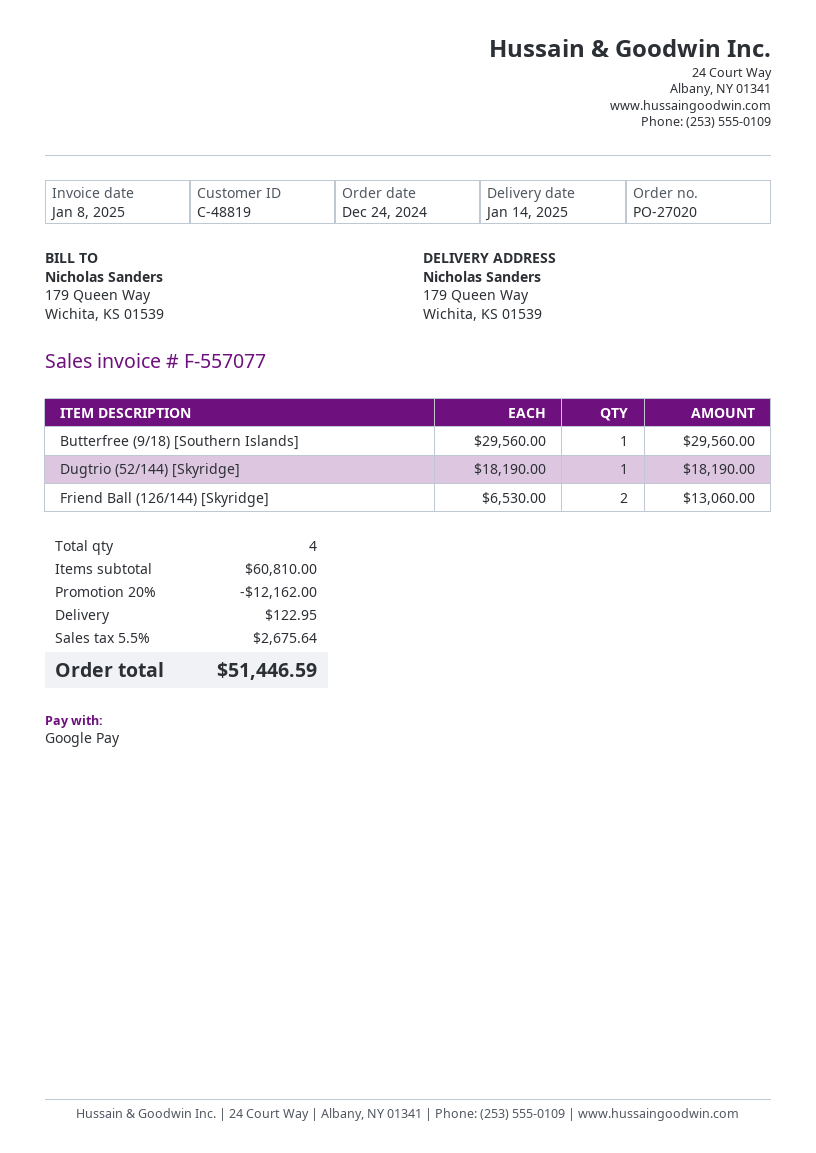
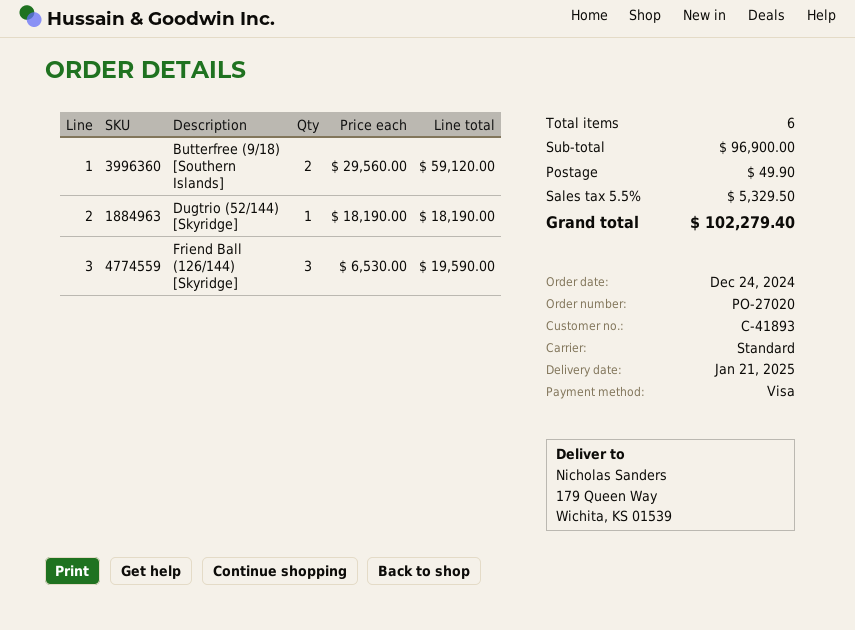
delivery date: 2025-01-14 -> 2025-01-21
customer number: C-48819 -> C-41893
payment method: Google Pay -> Visa
Butterfree (9/18) [Southern Islands]: 1 x 29560.00 = 29560.00 -> 2 x 29560.00 = 59120.00
Friend Ball (126/144) [Skyridge]: 2 x 6530.00 = 13060.00 -> 3 x 6530.00 = 19590.00
total quantity: 4 -> 6
subtotal: 60810.00 -> 96900.00
discount: 20% = 12162.00 -> none
shipping: 122.95 -> 49.90
tax: 5.5% = 2675.64 -> 5.5% = 5329.50
total: 51446.59 -> 102279.40

